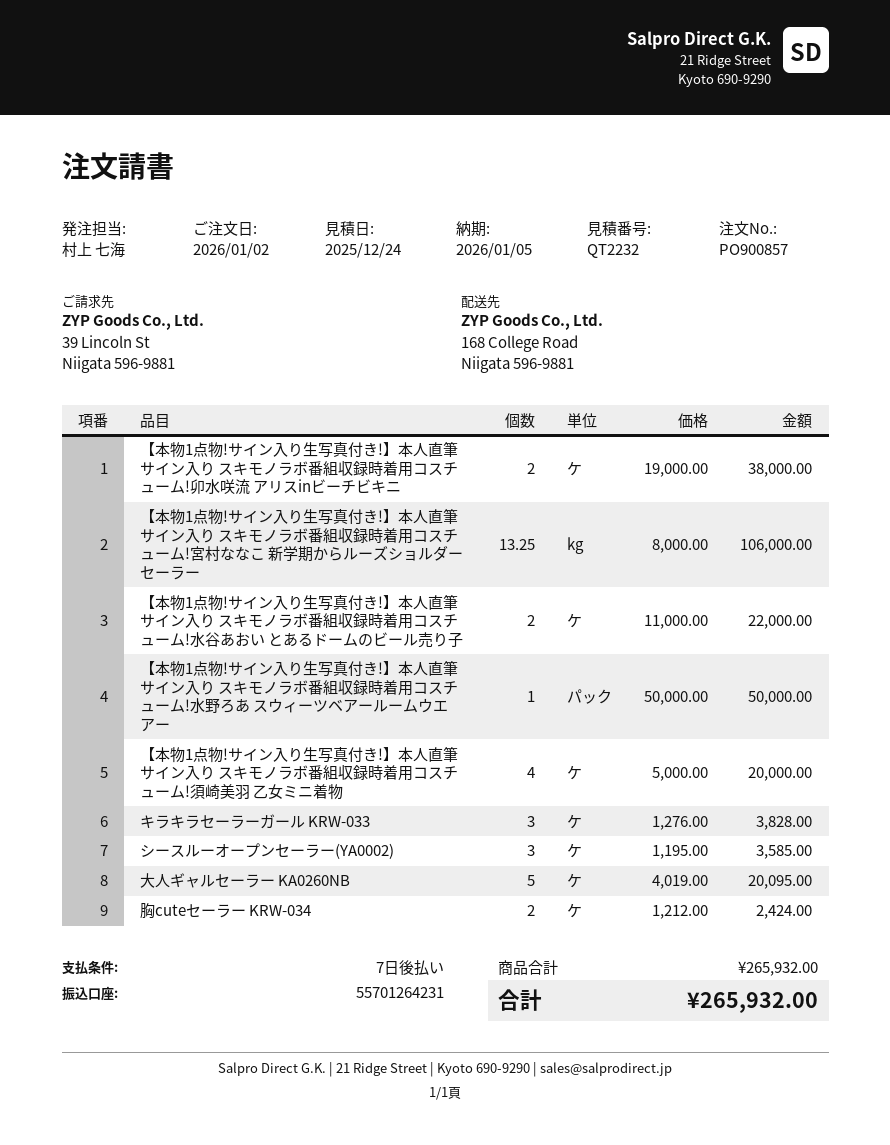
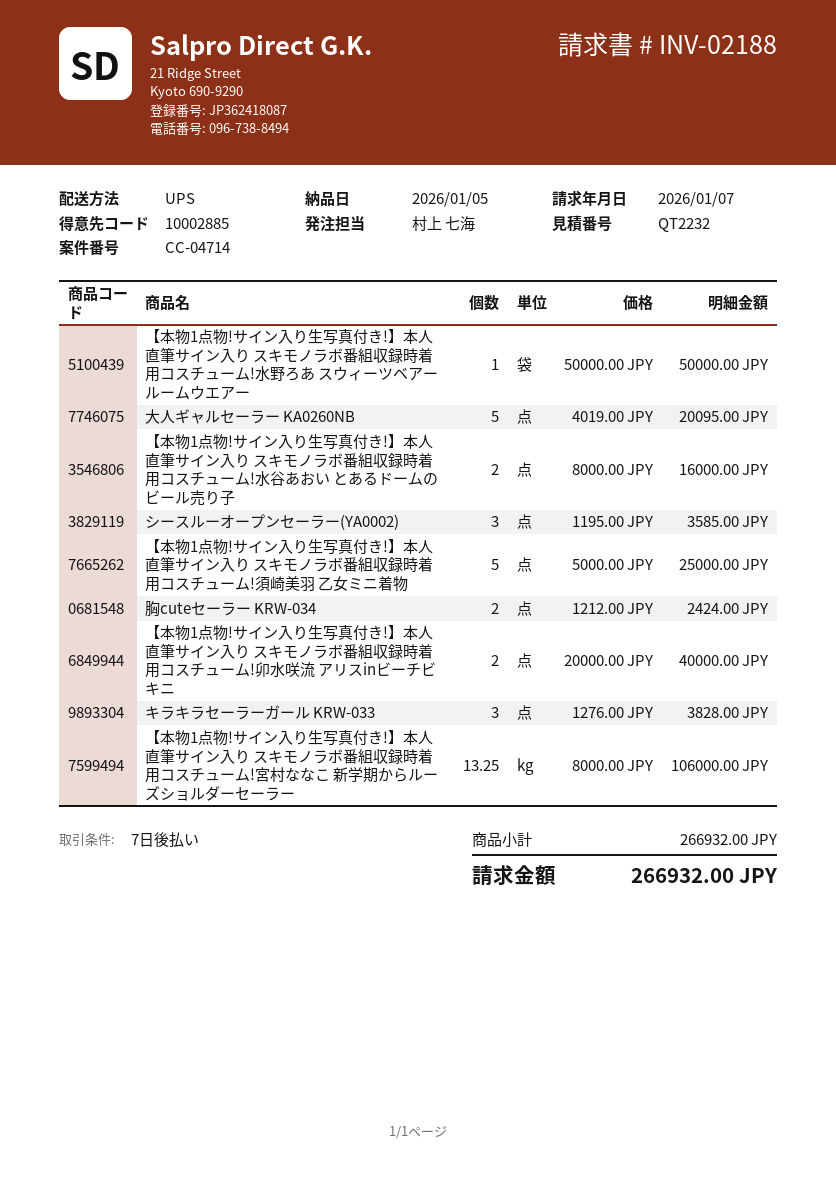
【本物1点物!サイン入り生写真付き!】本人直筆サイン入り スキモノラボ番組収録時着用コスチューム!卯水咲流 アリスinビーチビキニ: 2 x 19000.00 = 38000.00 -> 2 x 20000.00 = 40000.00
【本物1点物!サイン入り生写真付き!】本人直筆サイン入り スキモノラボ番組収録時着用コスチューム!水谷あおい とあるドームのビール売り子: 2 x 11000.00 = 22000.00 -> 2 x 8000.00 = 16000.00
【本物1点物!サイン入り生写真付き!】本人直筆サイン入り スキモノラボ番組収録時着用コスチューム!須崎美羽 乙女ミニ着物: 4 x 5000.00 = 20000.00 -> 5 x 5000.00 = 25000.00
subtotal: 265932.00 -> 266932.00
total: 265932.00 -> 266932.00

